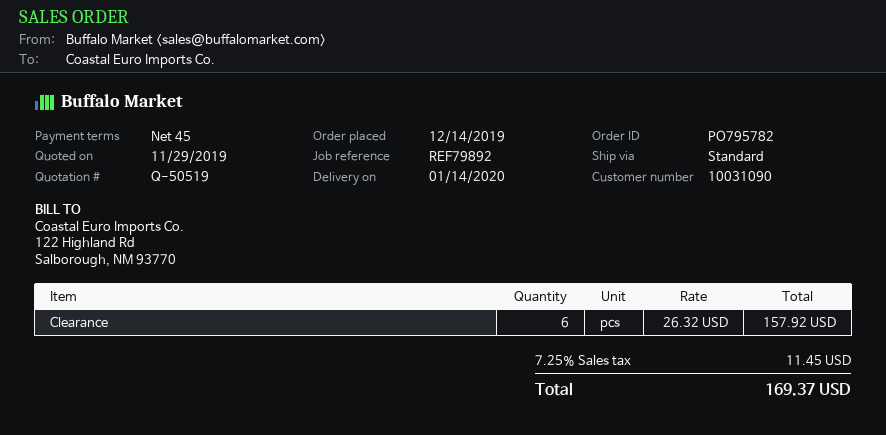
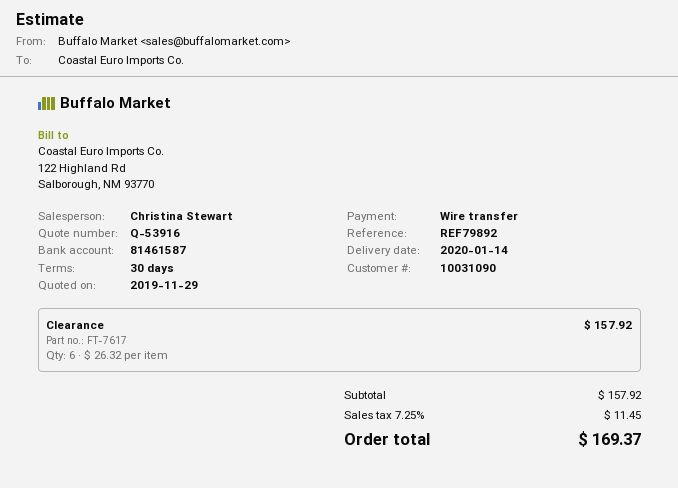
quote number: Q-50519 -> Q-53916
payment terms: 45 days -> 30 days

